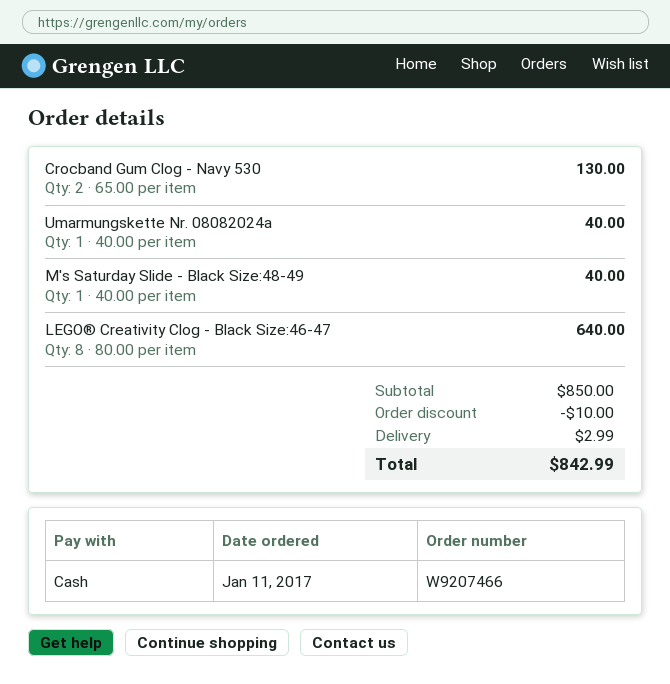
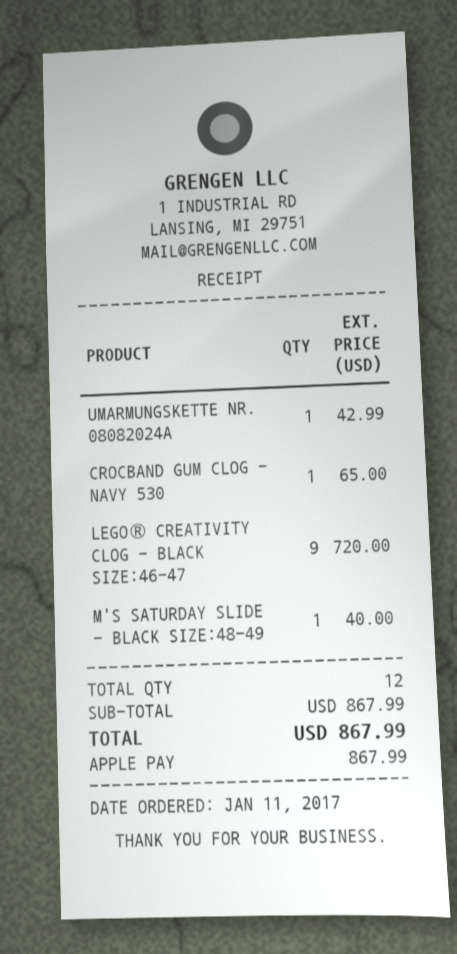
payment method: cash -> Apple Pay
Crocband Gum Clog - Navy 530: 2 for 130.00 -> 1 for 65.00
Umarmungskette Nr. 08082024a: 1 for 40.00 -> 1 for 42.99
LEGO® Creativity Clog - Black Size:46-47: 8 for 640.00 -> 9 for 720.00
subtotal: 850.00 -> 867.99
discount: 10.00 -> none
shipping: 2.99 -> none
total: 842.99 -> 867.99

